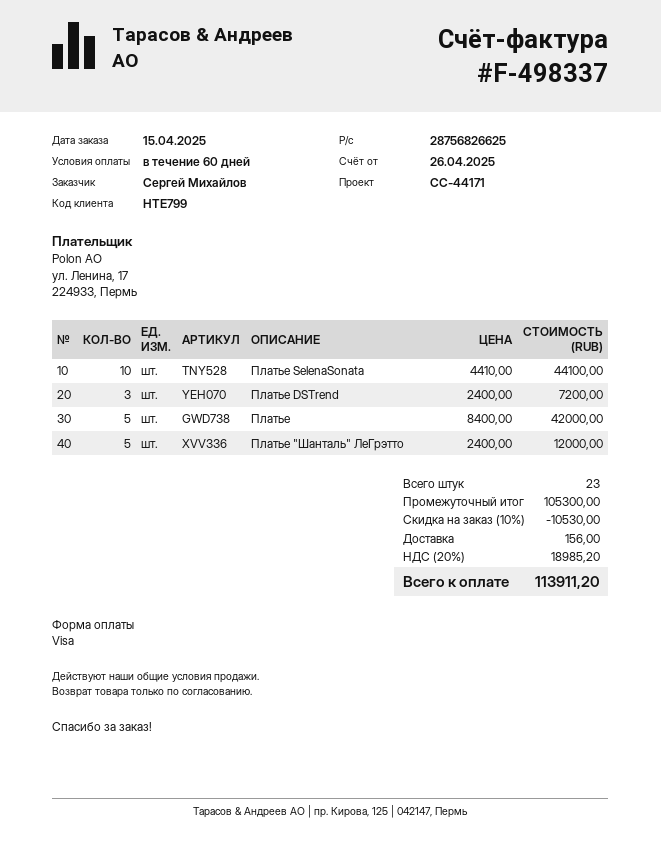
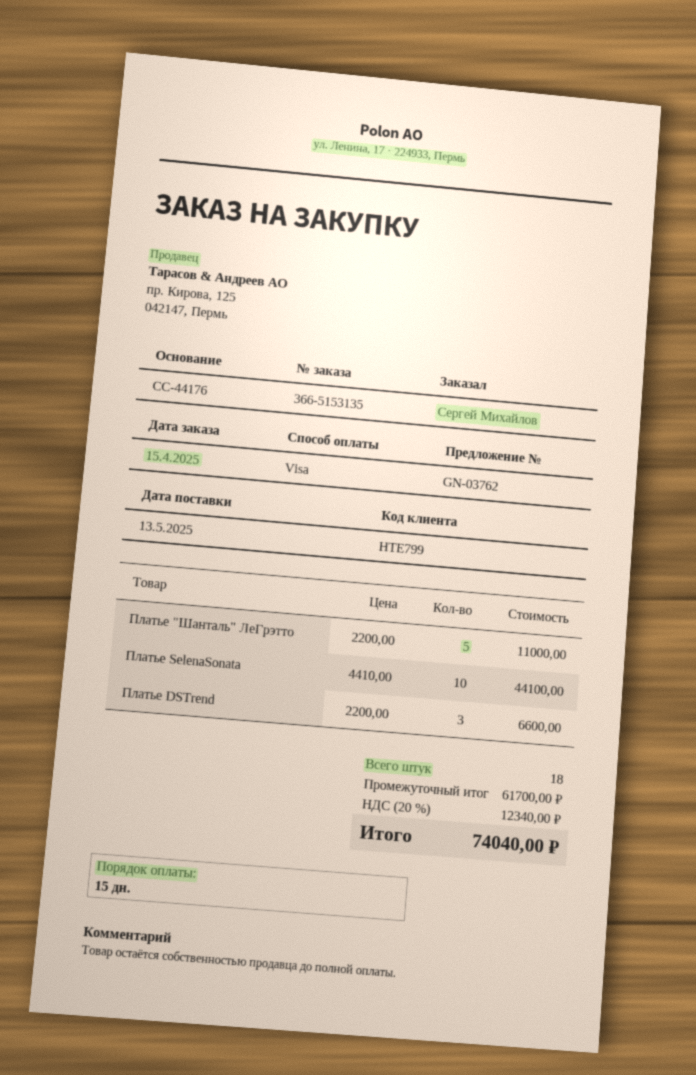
payment terms: 60 days -> 15 days
reference: CC-44171 -> CC-44176
Платье DSTrend: 3 x 2400.00 = 7200.00 -> 3 x 2200.00 = 6600.00
Платье: 5 x 8400.00 = 42000.00 -> none
Платье "Шанталь" ЛеГрэтто: 5 x 2400.00 = 12000.00 -> 5 x 2200.00 = 11000.00
total quantity: 23 -> 18
subtotal: 105300.00 -> 61700.00
discount: 10% = 10530.00 -> none
shipping: 156.00 -> none
tax: 20% = 18985.20 -> 20% = 12340.00
total: 113911.20 -> 74040.00

